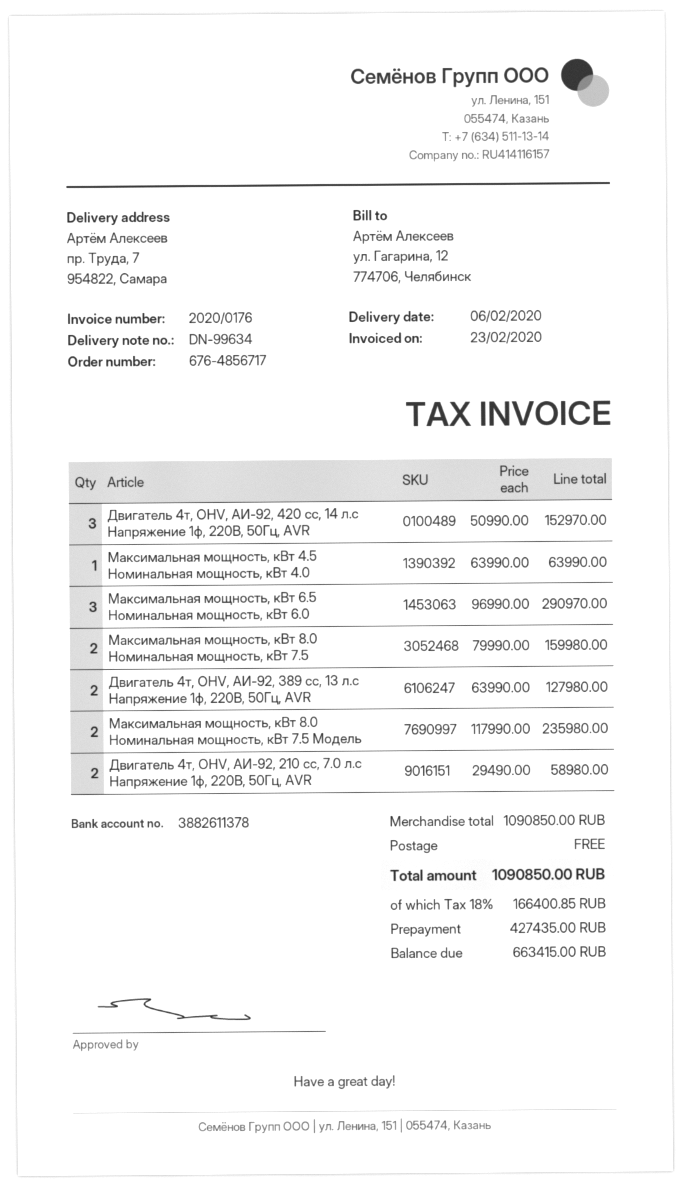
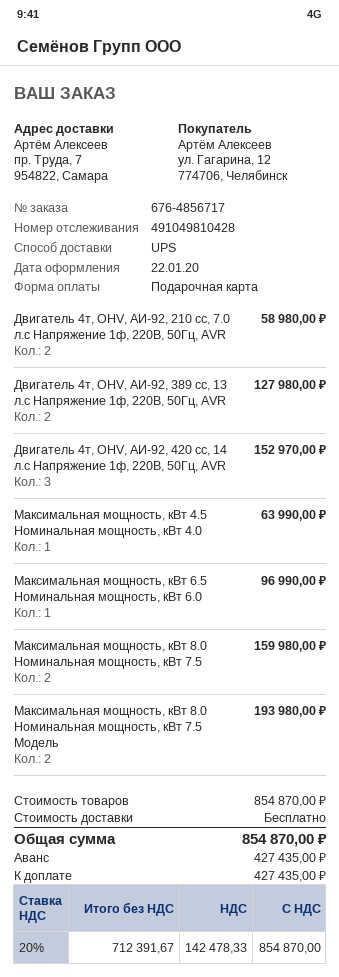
Максимальная мощность, кВт 6.5 Номинальная мощность, кВт 6.0: 3 for 290970.00 -> 1 for 96990.00
Максимальная мощность, кВт 8.0 Номинальная мощность, кВт 7.5 Модель: 2 for 235980.00 -> 2 for 193980.00
subtotal: 1090850.00 -> 854870.00
tax: 18% = 166400.85 -> 20% = 142478.33
total: 1090850.00 -> 854870.00
balance: 663415.00 -> 427435.00

